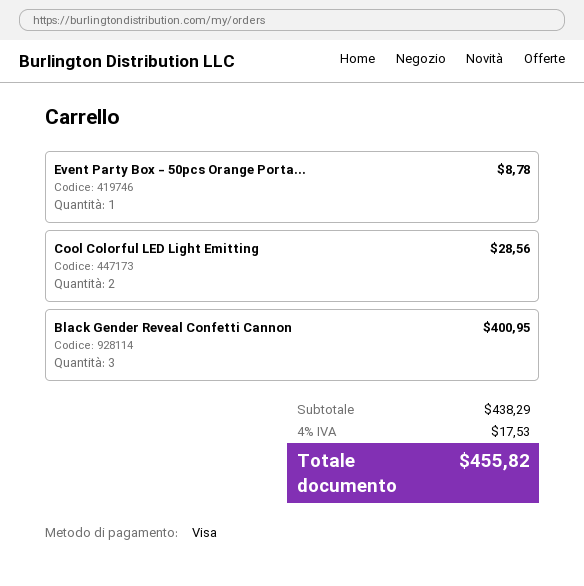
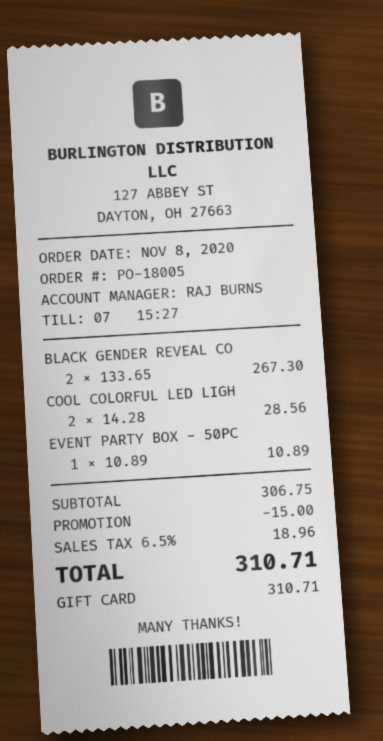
payment method: Visa -> gift card
Event Party Box - 50pcs Orange Porta...: 1 for 8.78 -> 1 for 10.89
Black Gender Reveal Confetti Cannon: 3 for 400.95 -> 2 for 267.30
subtotal: 438.29 -> 306.75
discount: none -> 15.00
tax: 4% = 17.53 -> 6.5% = 18.96
total: 455.82 -> 310.71

